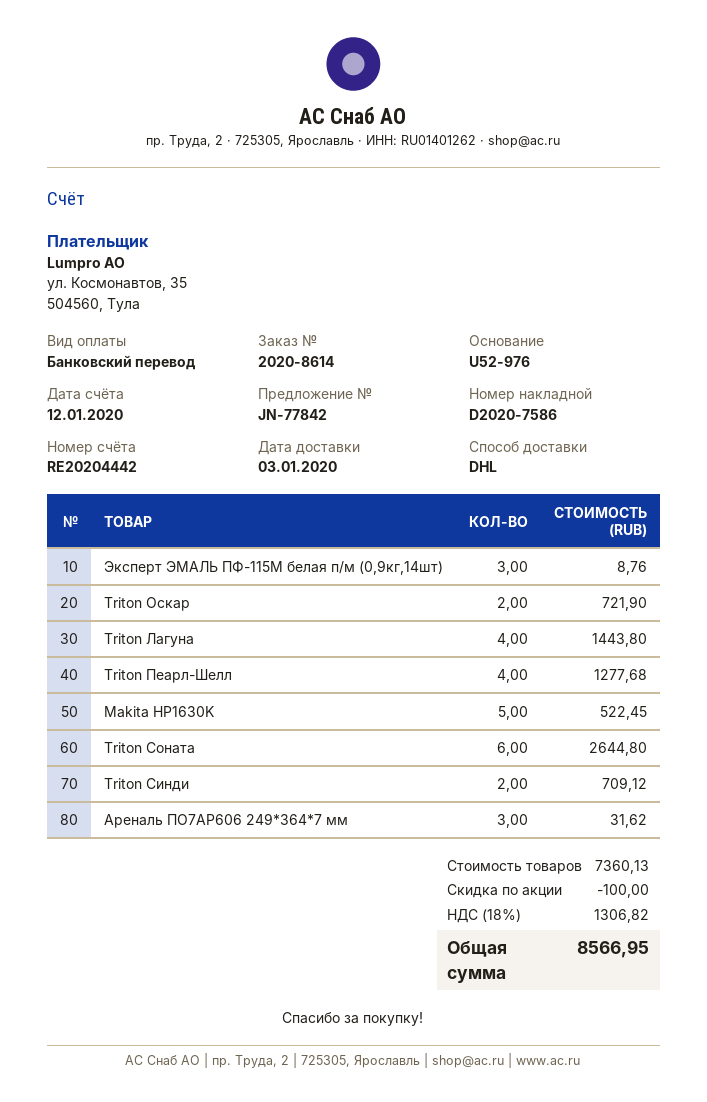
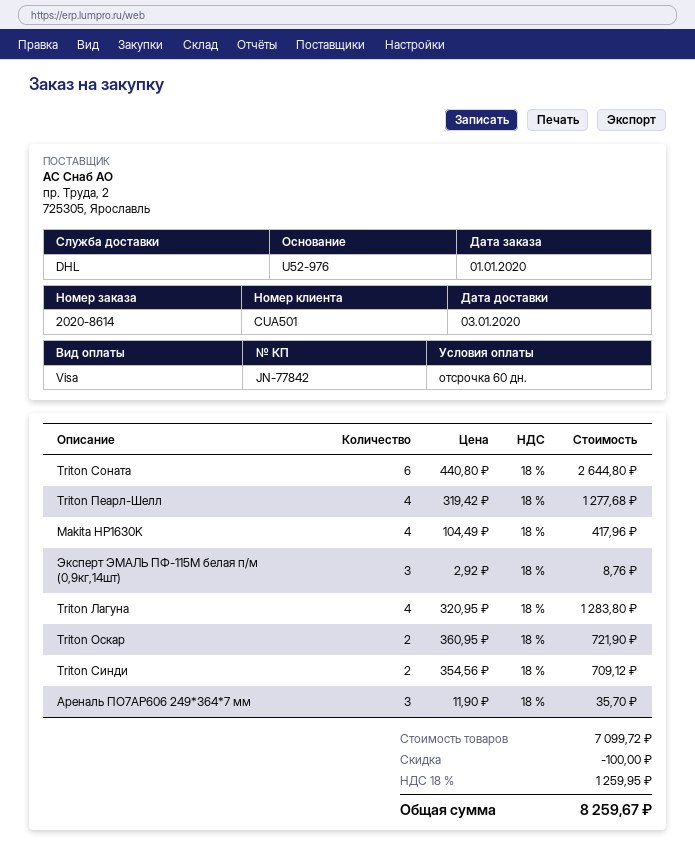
payment method: bank transfer -> Visa
Triton Лагуна: 4 for 1443.80 -> 4 for 1283.80
Makita HP1630K: 5 for 522.45 -> 4 for 417.96
Ареналь ПО7АР606 249*364*7 мм: 3 for 31.62 -> 3 for 35.70
subtotal: 7360.13 -> 7099.72
tax: 18% = 1306.82 -> 18% = 1259.95
total: 8566.95 -> 8259.67

